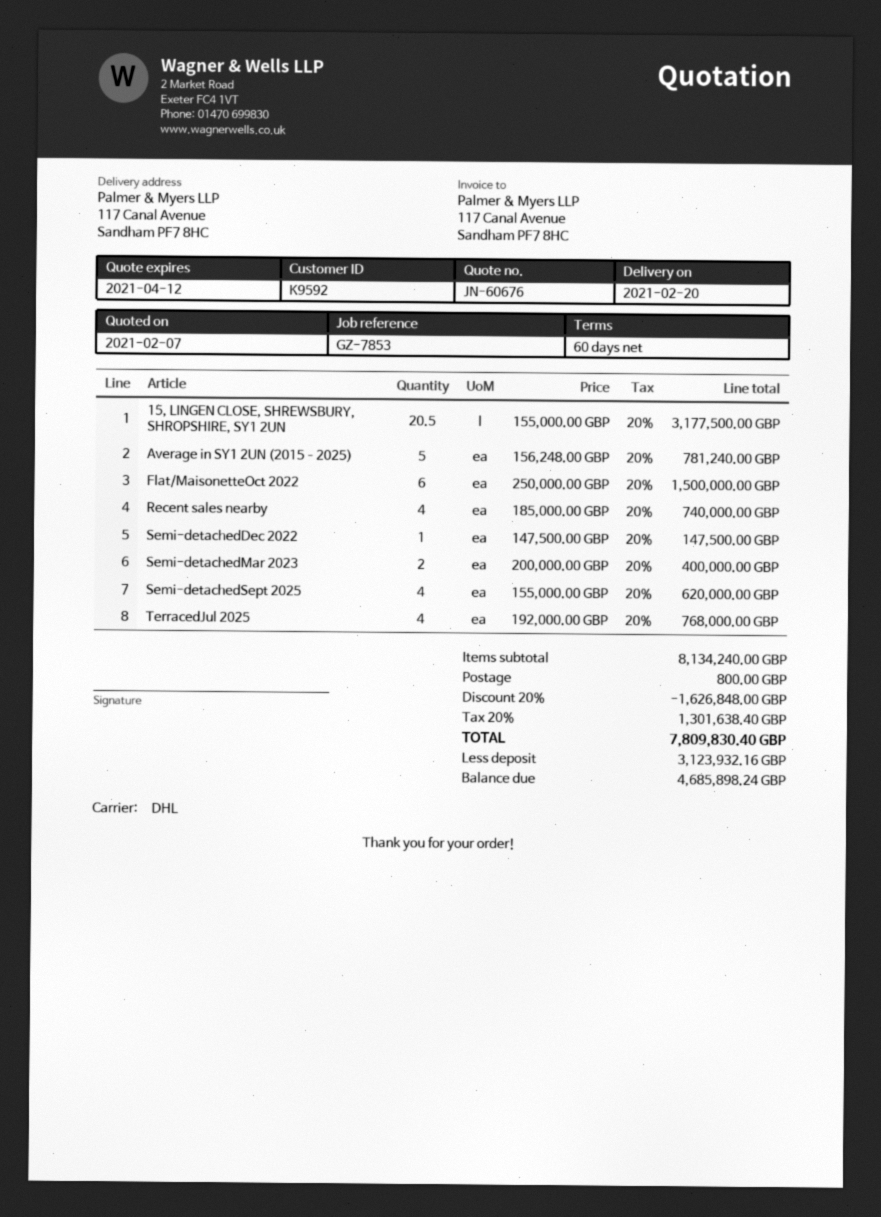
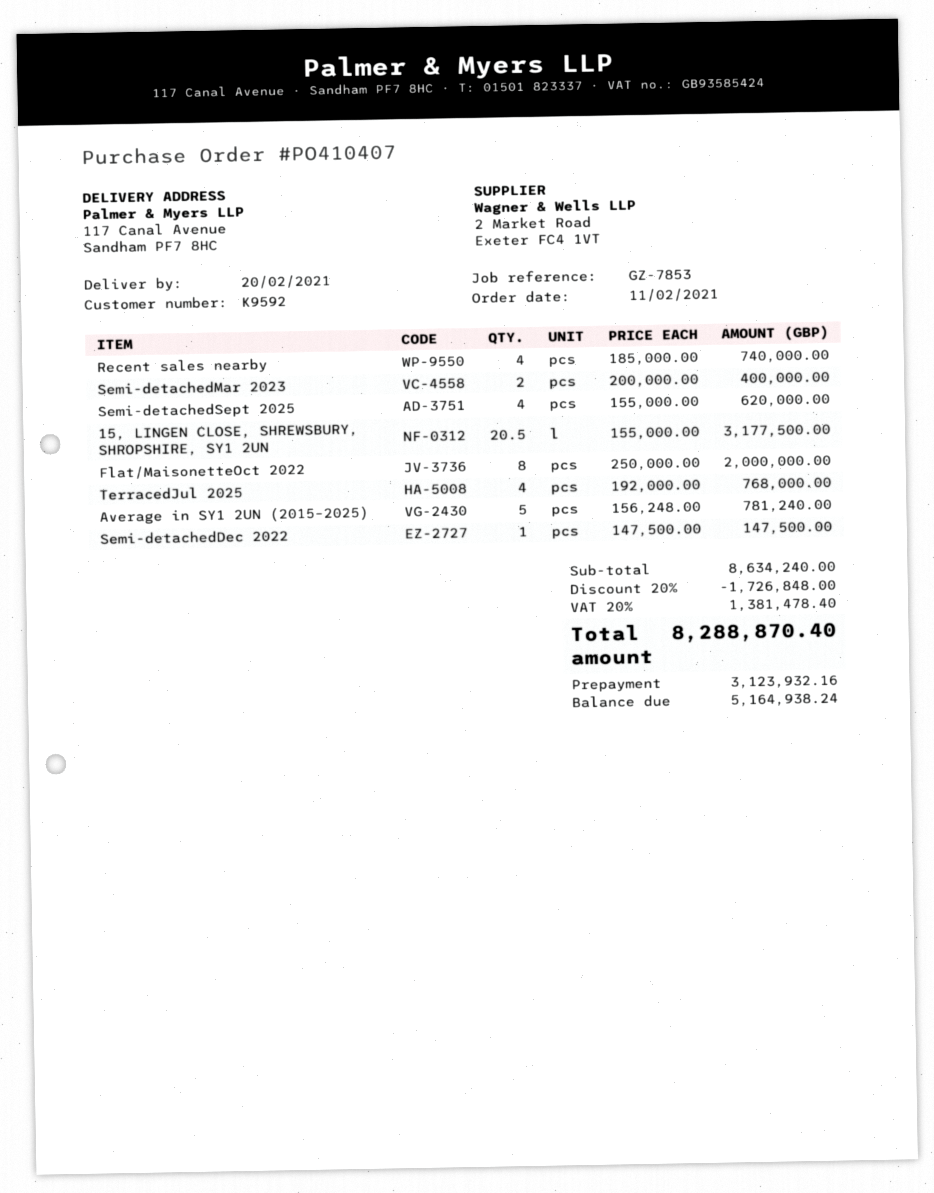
Flat/MaisonetteOct 2022: 6 x 250000.00 = 1500000.00 -> 8 x 250000.00 = 2000000.00
subtotal: 8134240.00 -> 8634240.00
discount: 20% = 1626848.00 -> 20% = 1726848.00
shipping: 800.00 -> none
tax: 20% = 1301638.40 -> 20% = 1381478.40
total: 7809830.40 -> 8288870.40
balance: 4685898.24 -> 5164938.24

